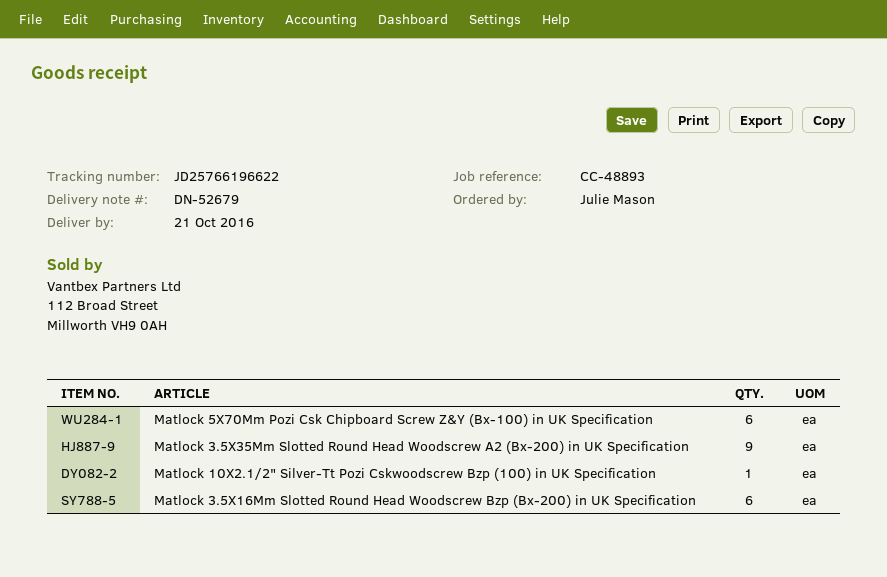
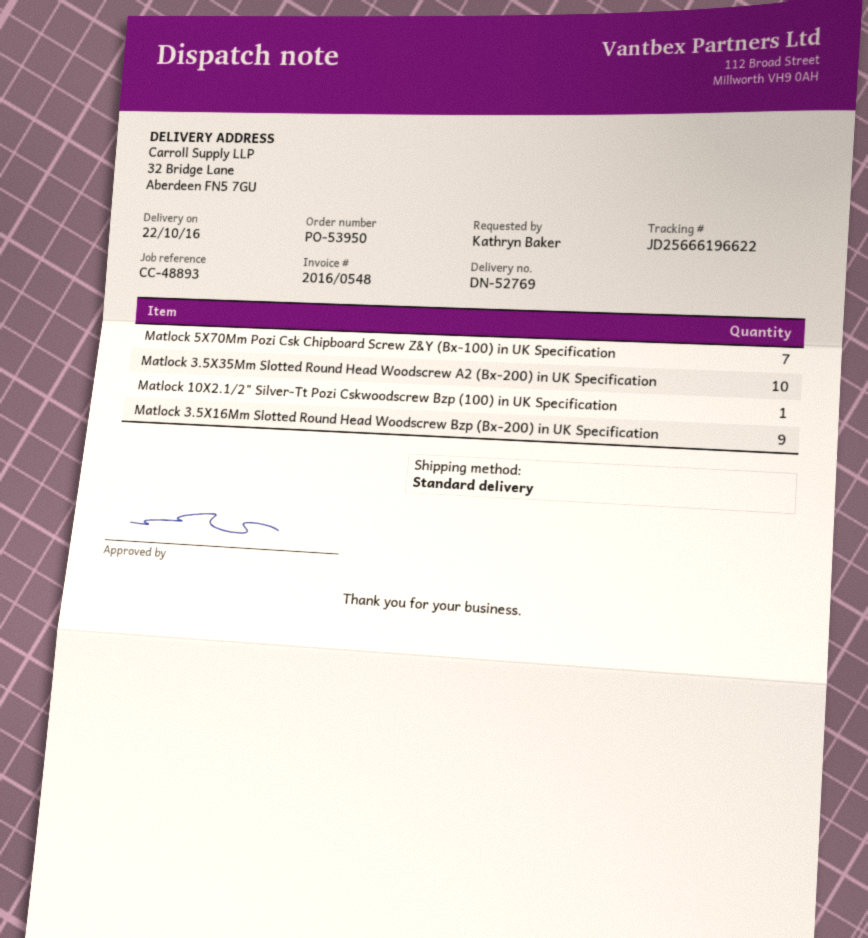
delivery note number: DN-52679 -> DN-52769
delivery date: 2016-10-21 -> 2016-10-22
ordered by: Julie Mason -> Kathryn Baker
tracking number: JD25766196622 -> JD25666196622
Matlock 5X70Mm Pozi Csk Chipboard Screw Z&Y (Bx-100) in UK Specification: 6 -> 7
Matlock 3.5X35Mm Slotted Round Head Woodscrew A2 (Bx-200) in UK Specification: 9 -> 10
Matlock 3.5X16Mm Slotted Round Head Woodscrew Bzp (Bx-200) in UK Specification: 6 -> 9

